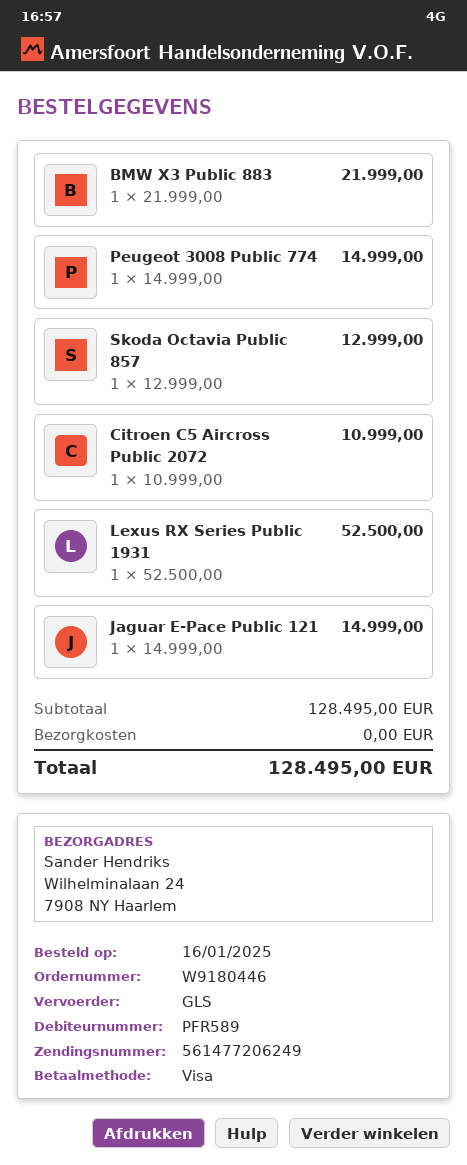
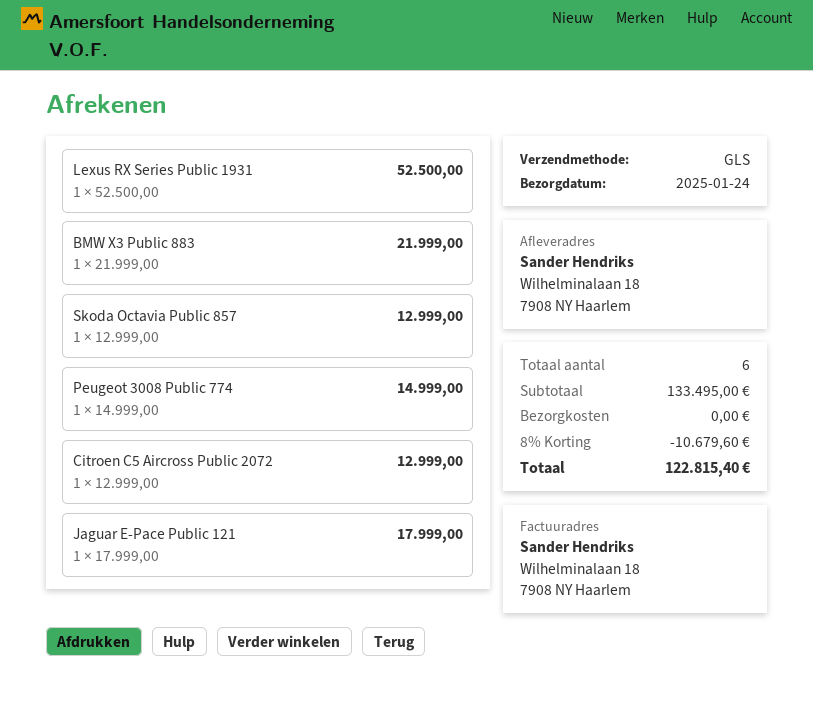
ship to: Wilhelminalaan 24, 7908 NY Haarlem -> Wilhelminalaan 18, 7908 NY Haarlem
Citroen C5 Aircross Public 2072: 1 x 10999.00 = 10999.00 -> 1 x 12999.00 = 12999.00
Jaguar E-Pace Public 121: 1 x 14999.00 = 14999.00 -> 1 x 17999.00 = 17999.00
subtotal: 128495.00 -> 133495.00
discount: none -> 8% = 10679.60
total: 128495.00 -> 122815.40

